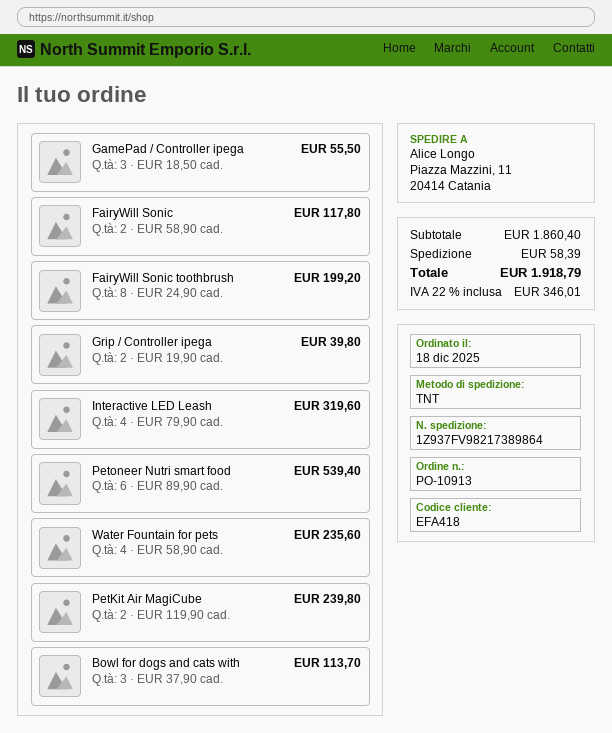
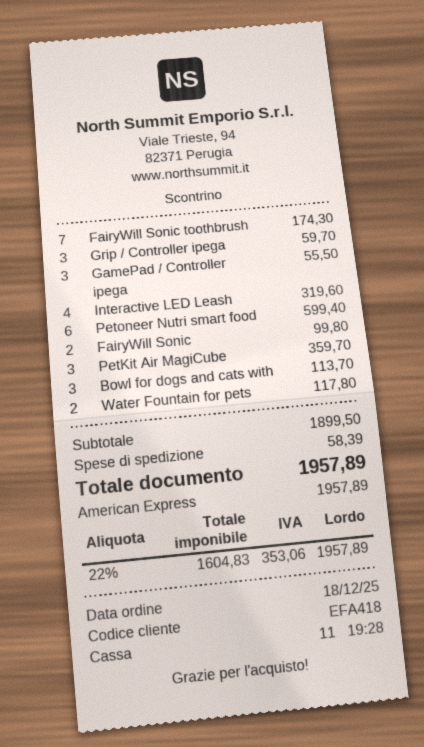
FairyWill Sonic: 2 for 117.80 -> 2 for 99.80
FairyWill Sonic toothbrush: 8 for 199.20 -> 7 for 174.30
Grip / Controller ipega: 2 for 39.80 -> 3 for 59.70
Petoneer Nutri smart food: 6 for 539.40 -> 6 for 599.40
Water Fountain for pets: 4 for 235.60 -> 2 for 117.80
PetKit Air MagiCube: 2 for 239.80 -> 3 for 359.70
subtotal: 1860.40 -> 1899.50
tax: 22% = 346.01 -> 22% = 353.06
total: 1918.79 -> 1957.89

